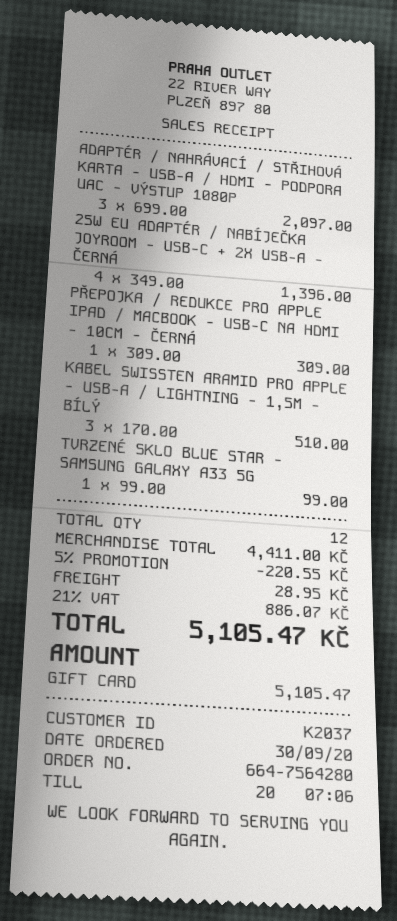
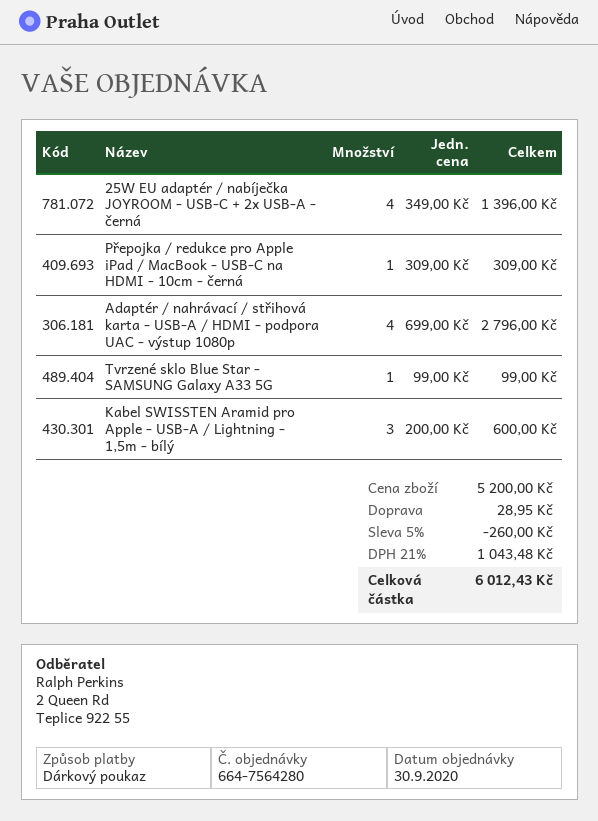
ADAPTÉR / NAHRÁVACÍ / STŘIHOVÁ KARTA - USB-A / HDMI - PODPORA UAC - VÝSTUP 1080P: 3 x 699.00 = 2097.00 -> 4 x 699.00 = 2796.00
KABEL SWISSTEN ARAMID PRO APPLE - USB-A / LIGHTNING - 1,5M - BÍLÝ: 3 x 170.00 = 510.00 -> 3 x 200.00 = 600.00
subtotal: 4411.00 -> 5200.00
discount: 5% = 220.55 -> 5% = 260.00
tax: 21% = 886.07 -> 21% = 1043.48
total: 5105.47 -> 6012.43

